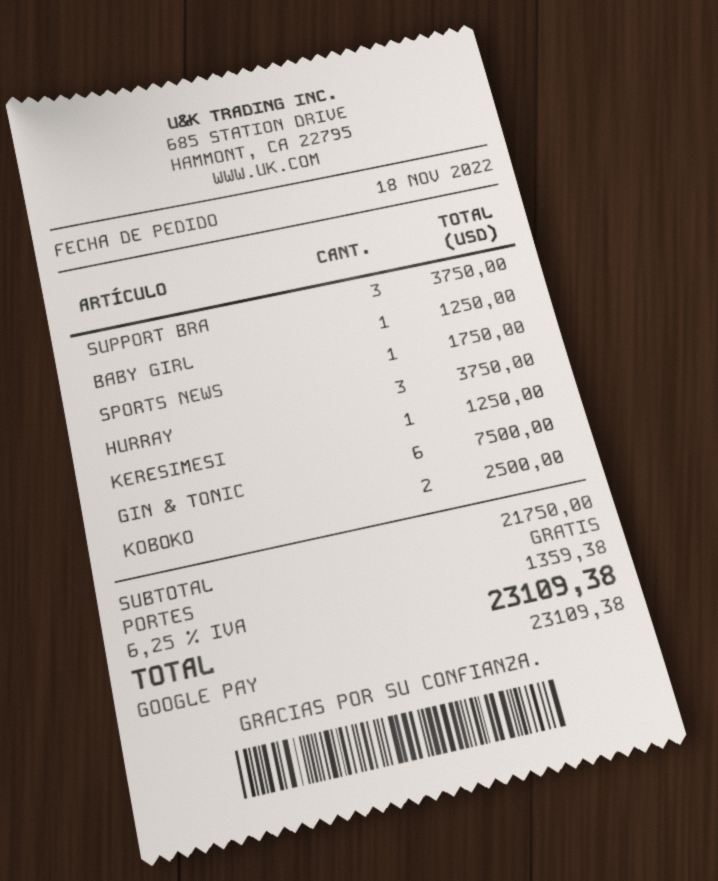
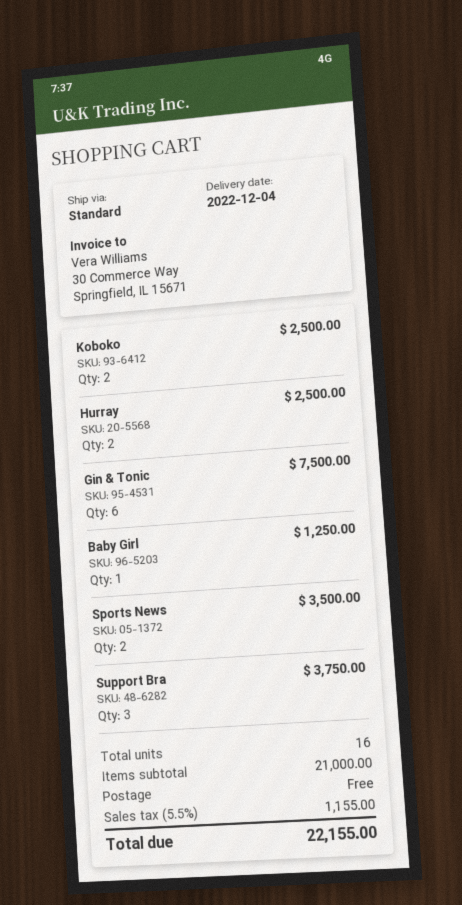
SPORTS NEWS: 1 for 1750.00 -> 2 for 3500.00
HURRAY: 3 for 3750.00 -> 2 for 2500.00
KERESIMESI: 1 for 1250.00 -> none
subtotal: 21750.00 -> 21000.00
tax: 6.25% = 1359.38 -> 5.5% = 1155.00
total: 23109.38 -> 22155.00

